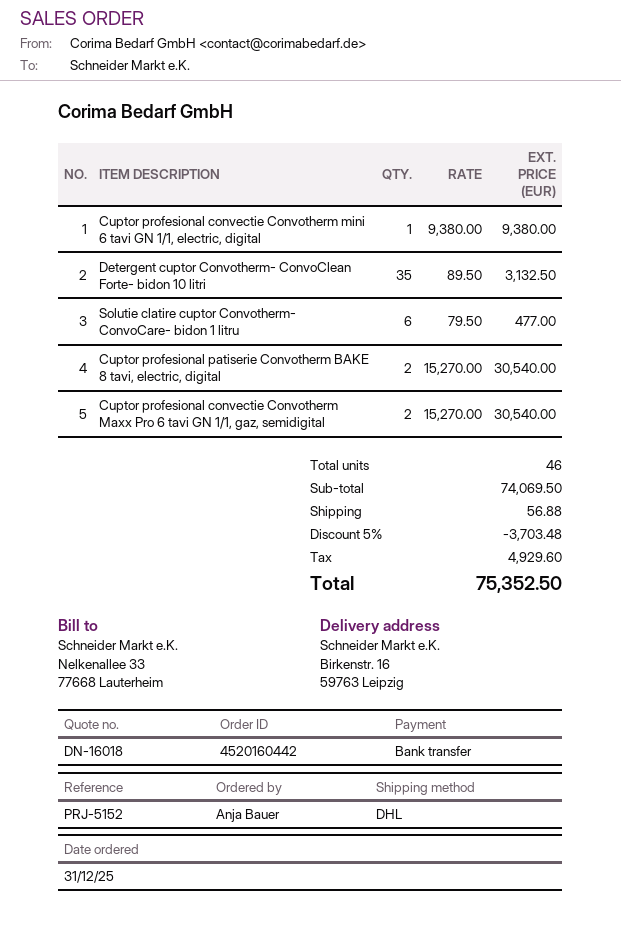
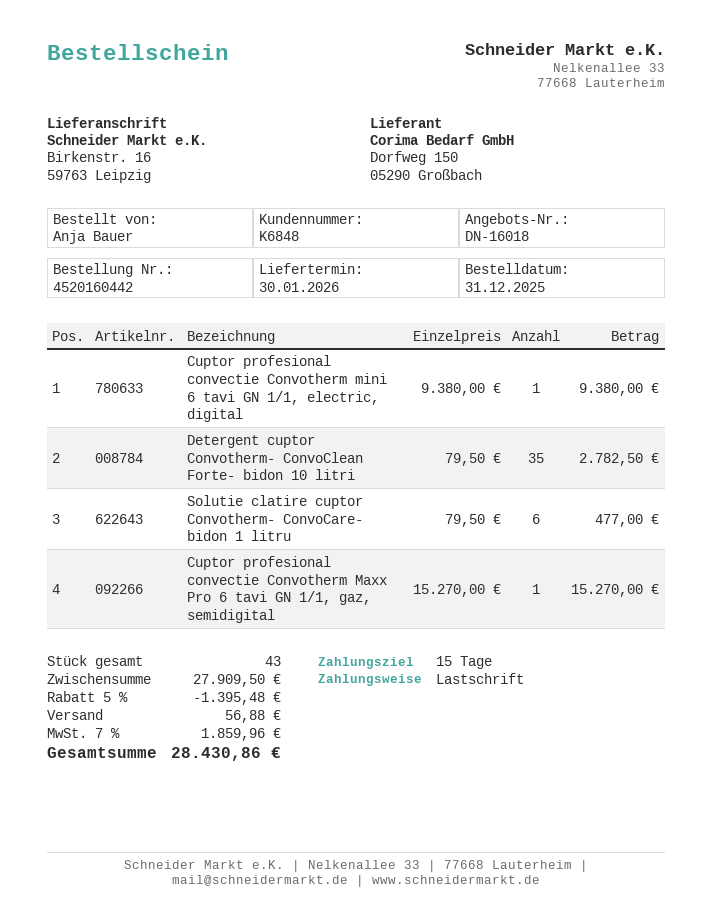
payment method: bank transfer -> direct debit
Detergent cuptor Convotherm- ConvoClean Forte- bidon 10 litri: 35 x 89.50 = 3132.50 -> 35 x 79.50 = 2782.50
Cuptor profesional patiserie Convotherm BAKE 8 tavi, electric, digital: 2 x 15270.00 = 30540.00 -> none
Cuptor profesional convectie Convotherm Maxx Pro 6 tavi GN 1/1, gaz, semidigital: 2 x 15270.00 = 30540.00 -> 1 x 15270.00 = 15270.00
total quantity: 46 -> 43
subtotal: 74069.50 -> 27909.50
discount: 5% = 3703.48 -> 5% = 1395.48
tax: 4929.60 -> 1859.96
total: 75352.50 -> 28430.86

